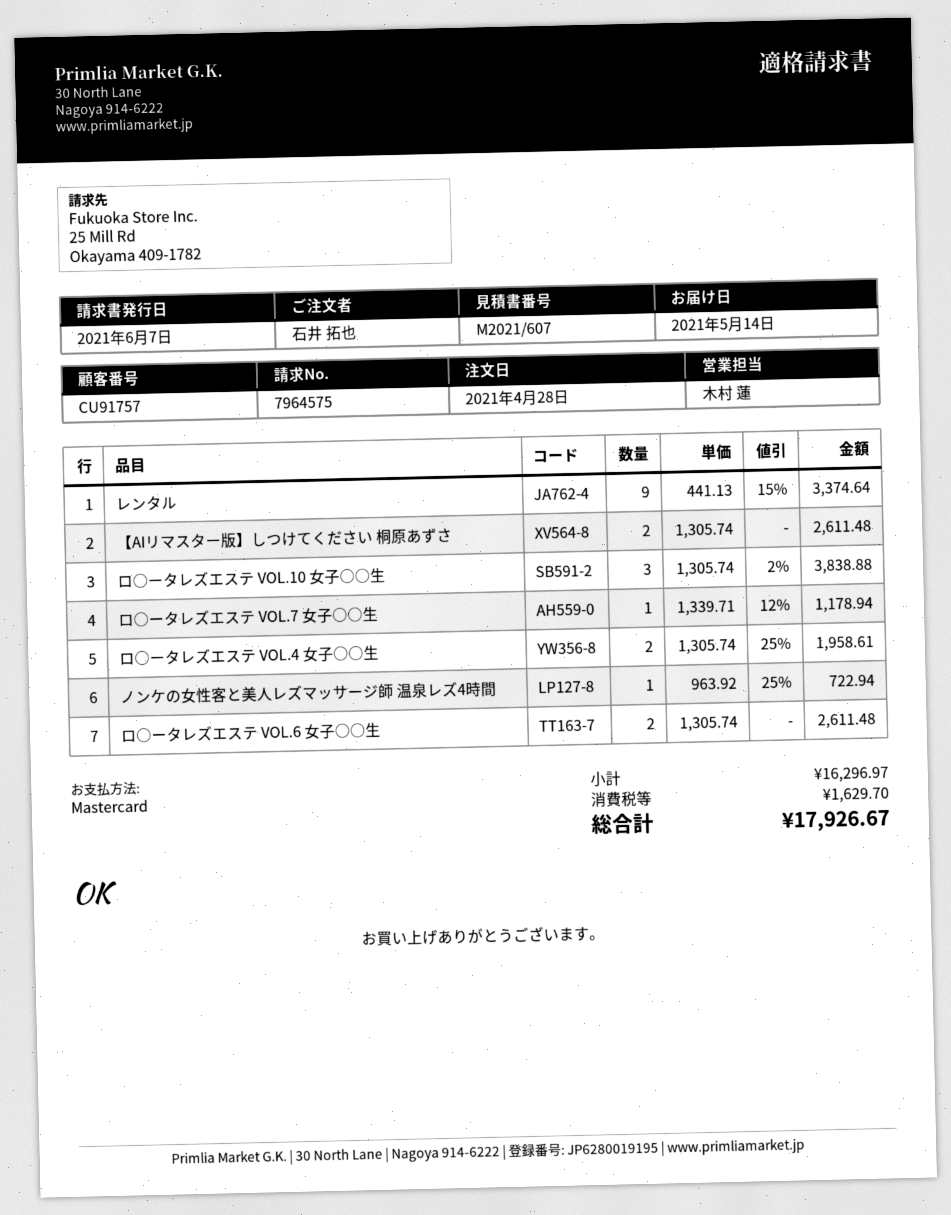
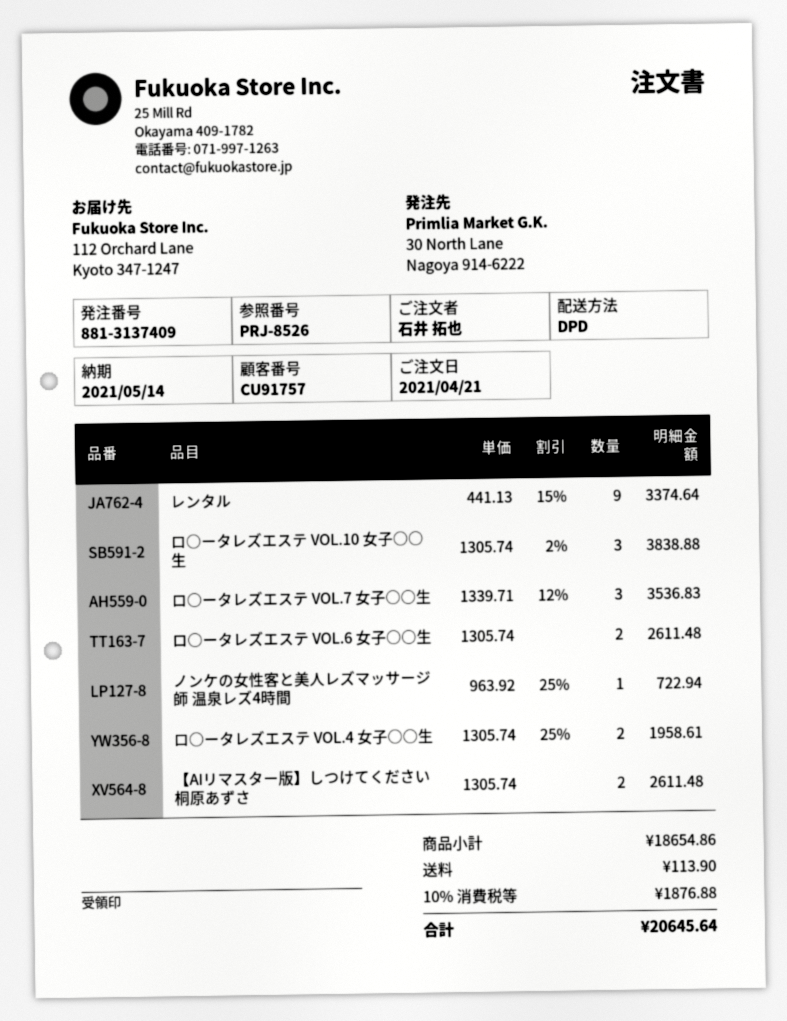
order date: 2021-04-28 -> 2021-04-21
ロ○ータレズエステ VOL.7 女子○○生: 1 x 1339.71 - 12% = 1178.94 -> 3 x 1339.71 - 12% = 3536.83
subtotal: 16296.97 -> 18654.86
shipping: none -> 113.90
tax: 1629.70 -> 1876.88
total: 17926.67 -> 20645.64

